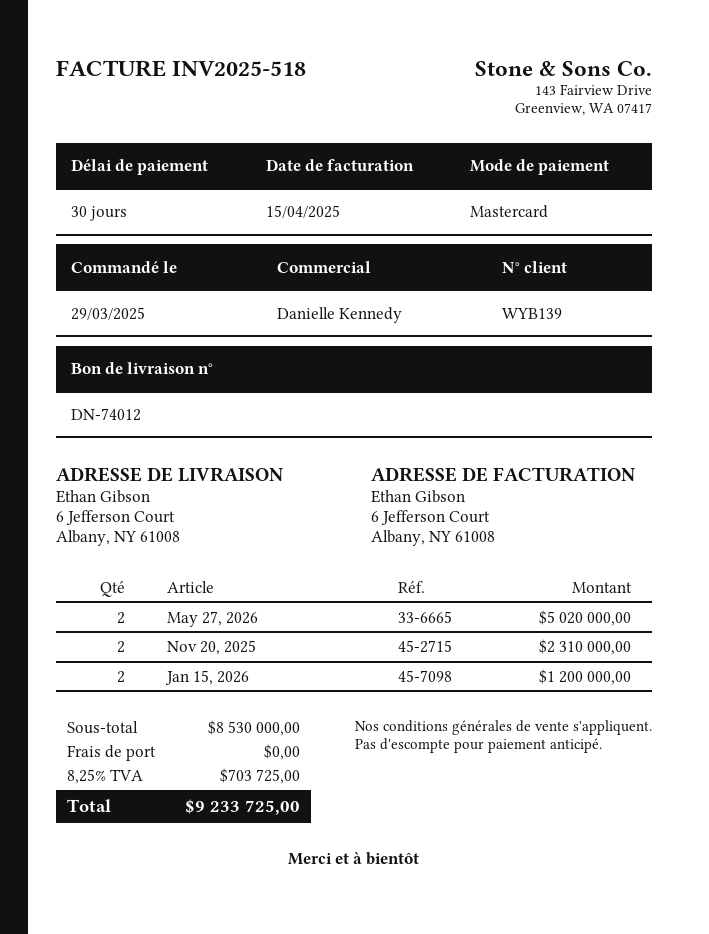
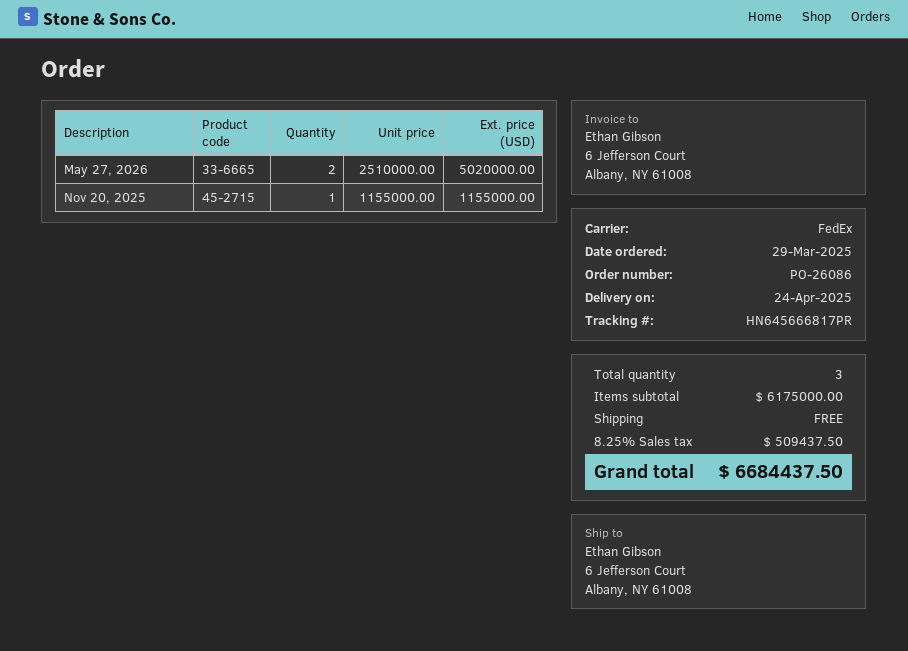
Nov 20, 2025: 2 for 2310000.00 -> 1 for 1155000.00
Jan 15, 2026: 2 for 1200000.00 -> none
subtotal: 8530000.00 -> 6175000.00
tax: 8.25% = 703725.00 -> 8.25% = 509437.50
total: 9233725.00 -> 6684437.50

